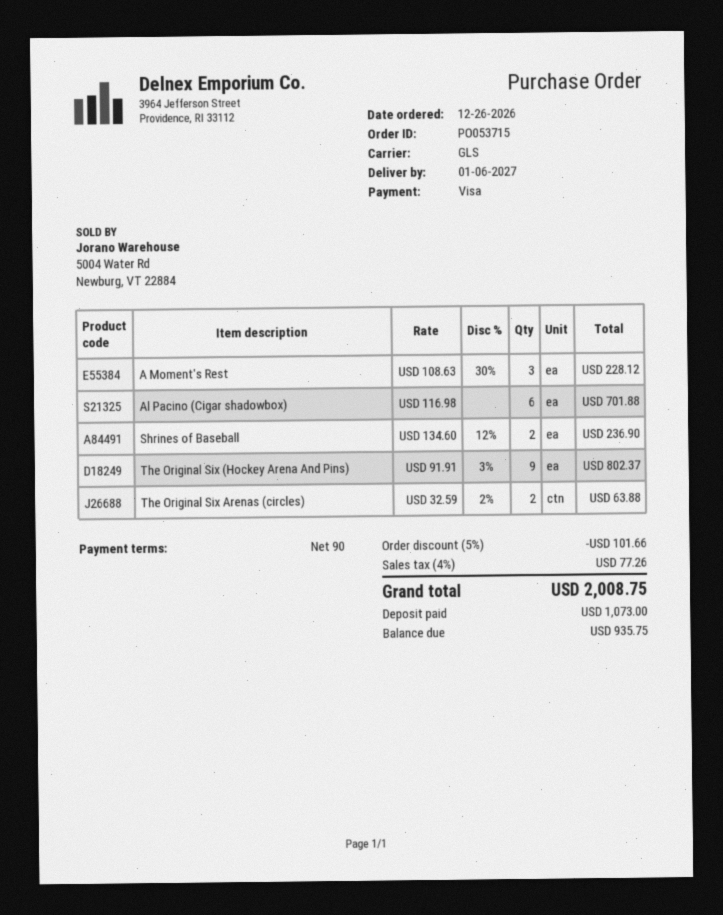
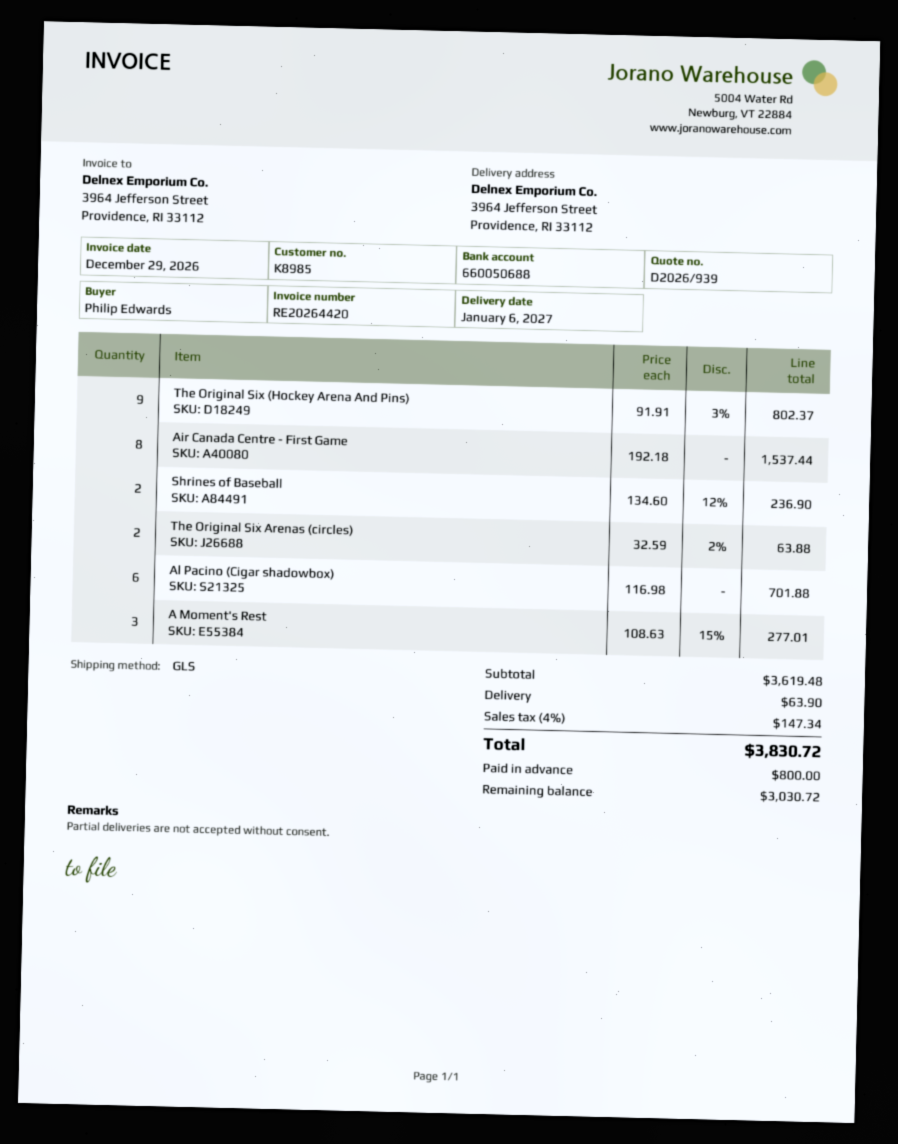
A Moment's Rest: 3 x 108.63 - 30% = 228.12 -> 3 x 108.63 - 15% = 277.01
Air Canada Centre - First Game: none -> 8 x 192.18 = 1537.44
discount: 5% = 101.66 -> none
shipping: none -> 63.90
tax: 4% = 77.26 -> 4% = 147.34
total: 2008.75 -> 3830.72
deposit: 1073.00 -> 800.00
balance: 935.75 -> 3030.72

